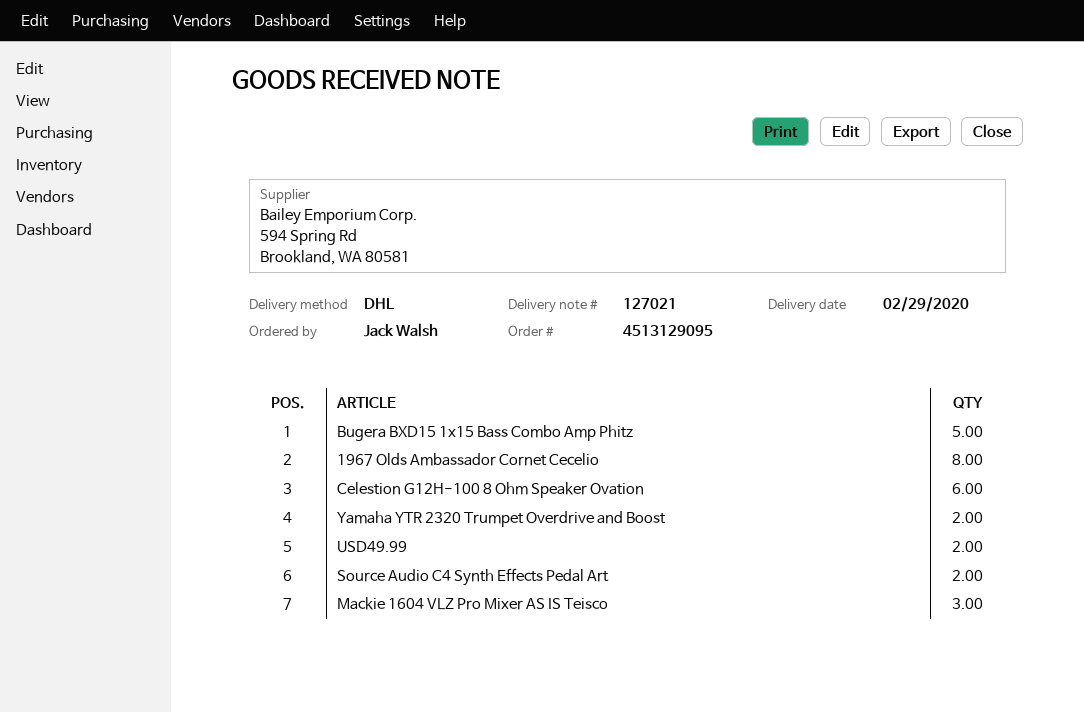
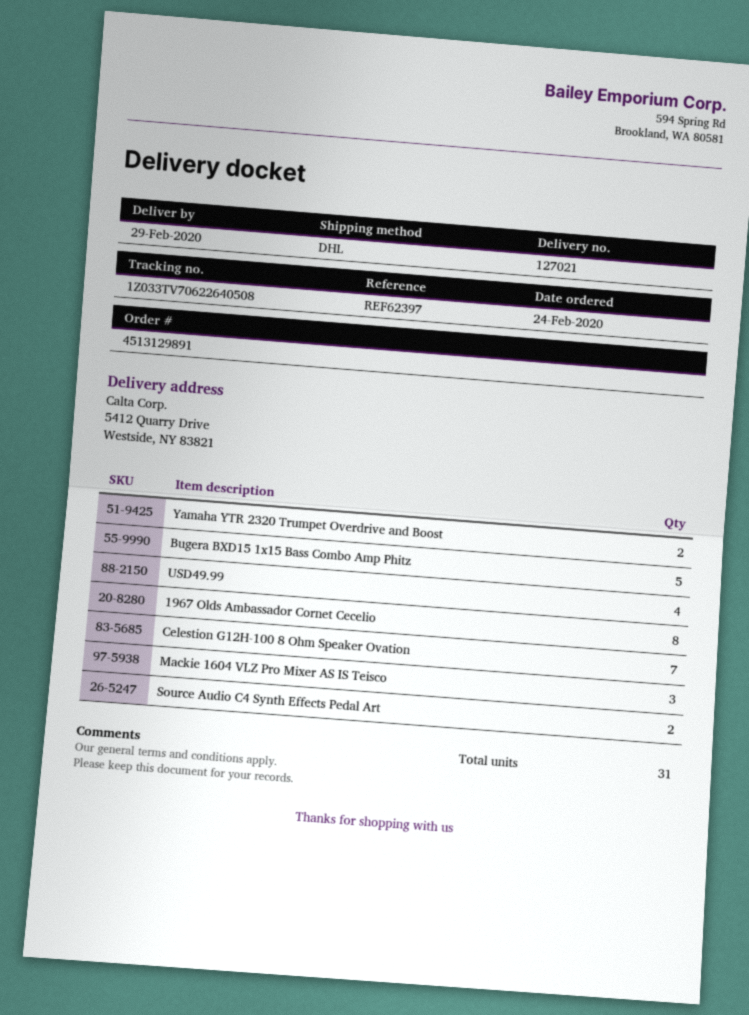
order number: 4513129095 -> 4513129891
Celestion G12H-100 8 Ohm Speaker Ovation: 6 -> 7
USD49.99: 2 -> 4

